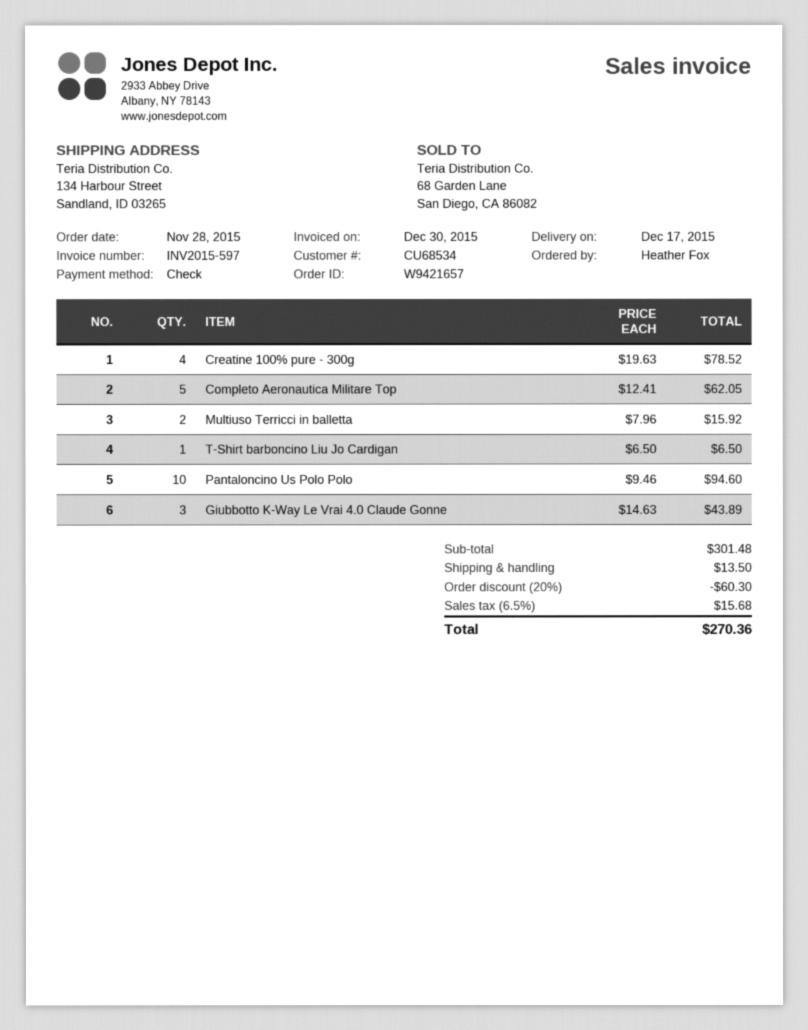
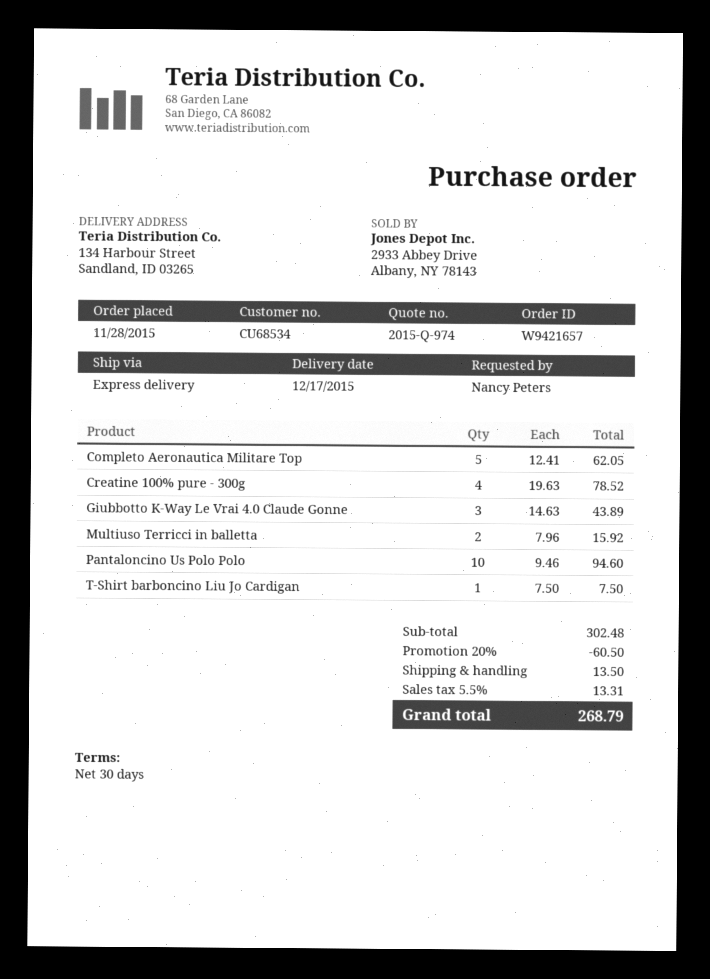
ordered by: Heather Fox -> Nancy Peters
T-Shirt barboncino Liu Jo Cardigan: 1 x 6.50 = 6.50 -> 1 x 7.50 = 7.50
subtotal: 301.48 -> 302.48
discount: 20% = 60.30 -> 20% = 60.50
tax: 6.5% = 15.68 -> 5.5% = 13.31
total: 270.36 -> 268.79

